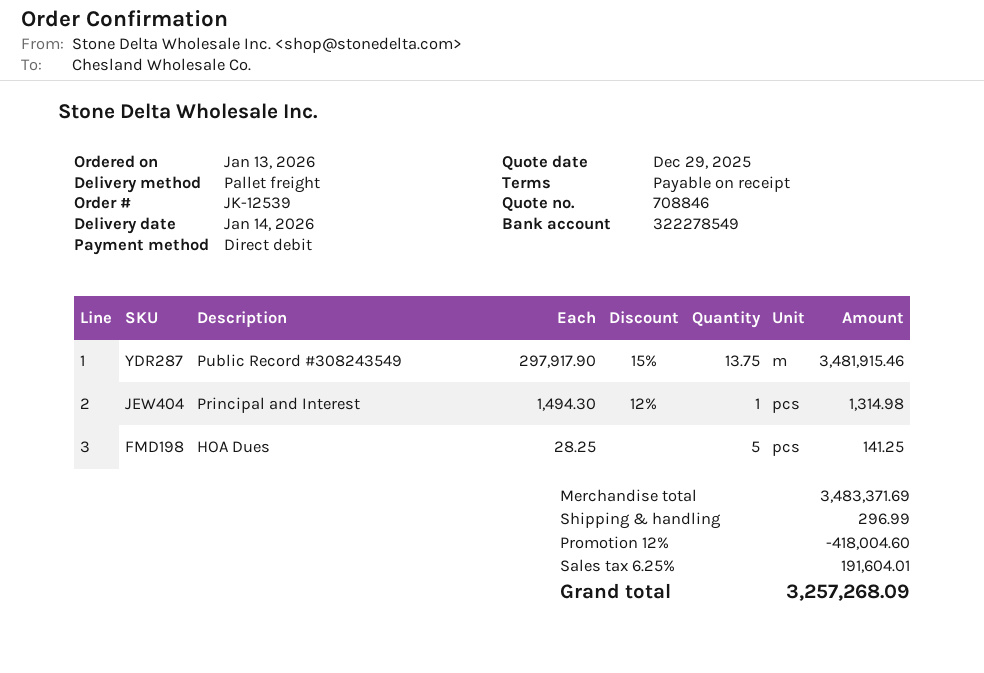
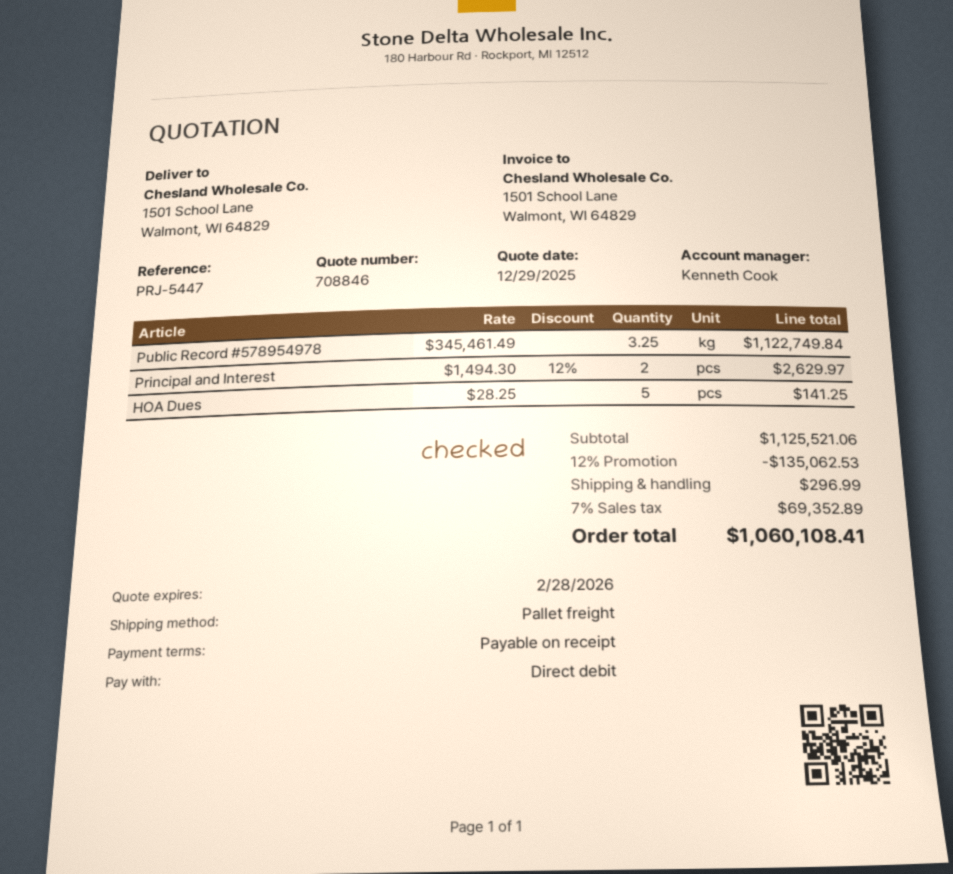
Public Record #308243549: 13.75 x 297917.90 - 15% = 3481915.46 -> none
Principal and Interest: 1 x 1494.30 - 12% = 1314.98 -> 2 x 1494.30 - 12% = 2629.97
Public Record #578954978: none -> 3.25 x 345461.49 = 1122749.84
subtotal: 3483371.69 -> 1125521.06
discount: 12% = 418004.60 -> 12% = 135062.53
tax: 6.25% = 191604.01 -> 7% = 69352.89
total: 3257268.09 -> 1060108.41

